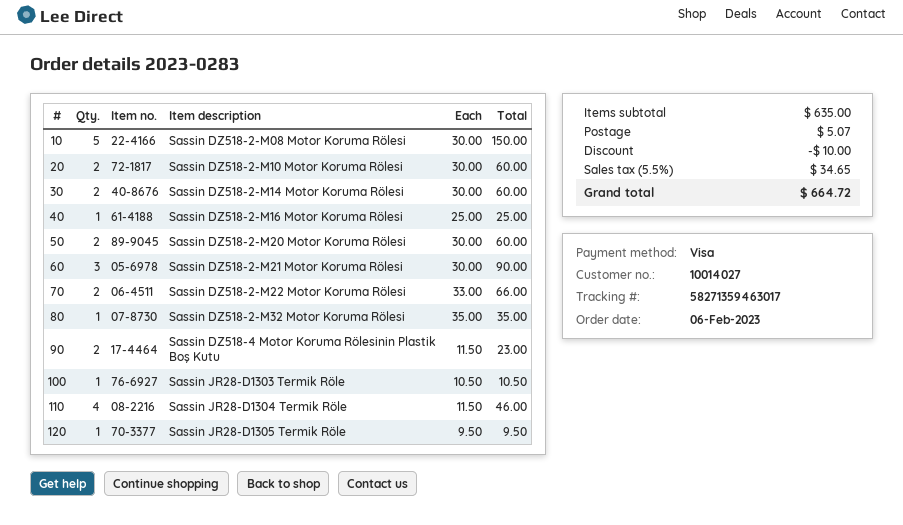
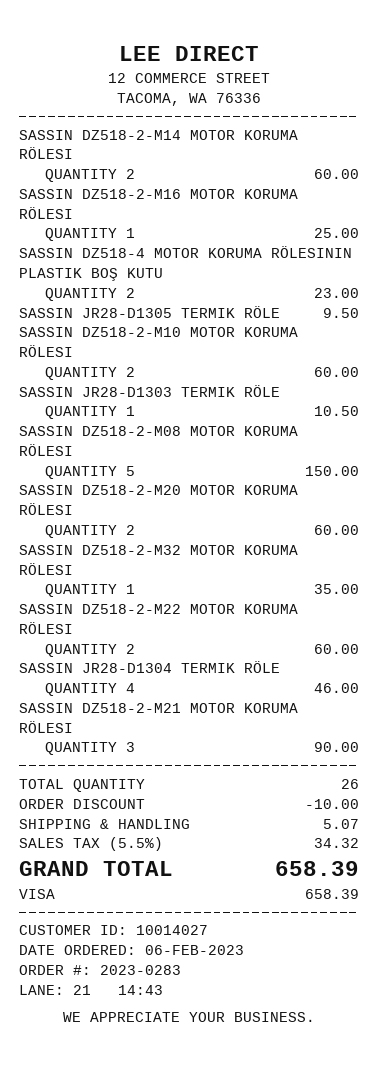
Sassin DZ518-2-M22 Motor Koruma Rölesi: 2 for 66.00 -> 2 for 60.00
tax: 5.5% = 34.65 -> 5.5% = 34.32
total: 664.72 -> 658.39

